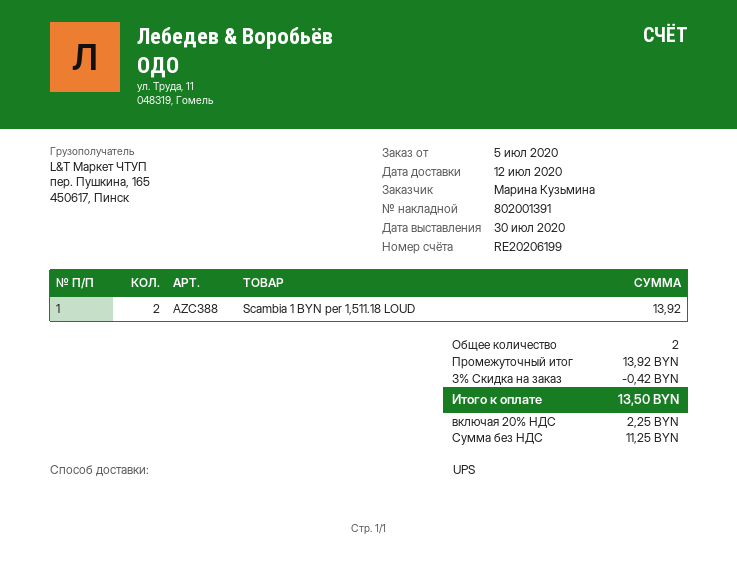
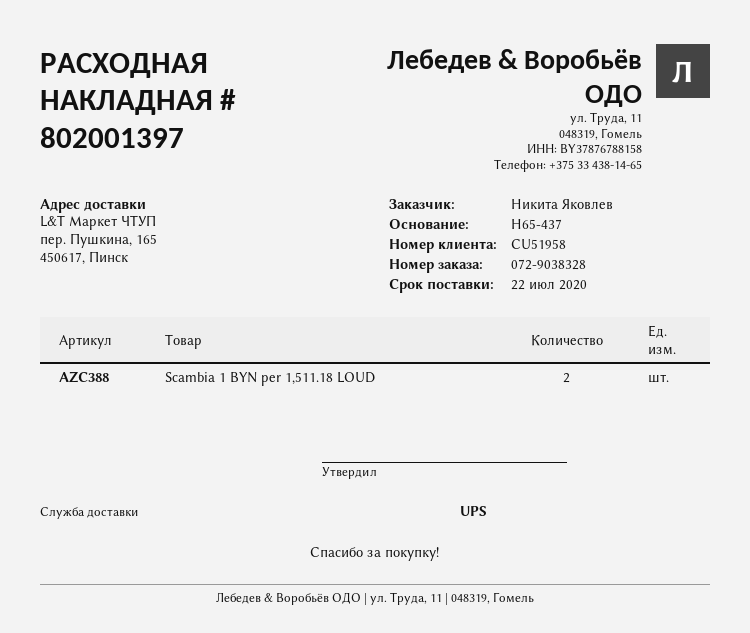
delivery note number: 802001391 -> 802001397
delivery date: 2020-07-12 -> 2020-07-22
ordered by: Марина Кузьмина -> Никита Яковлев

